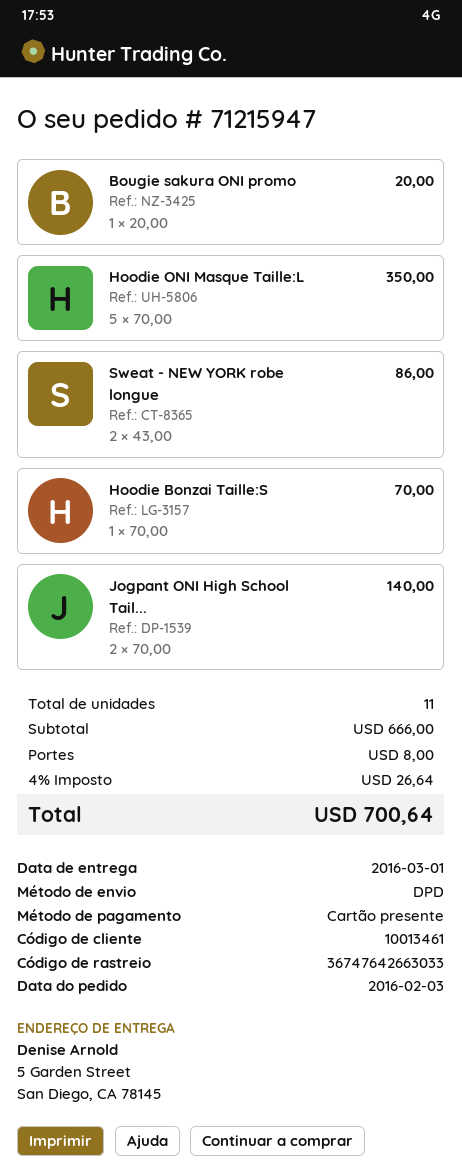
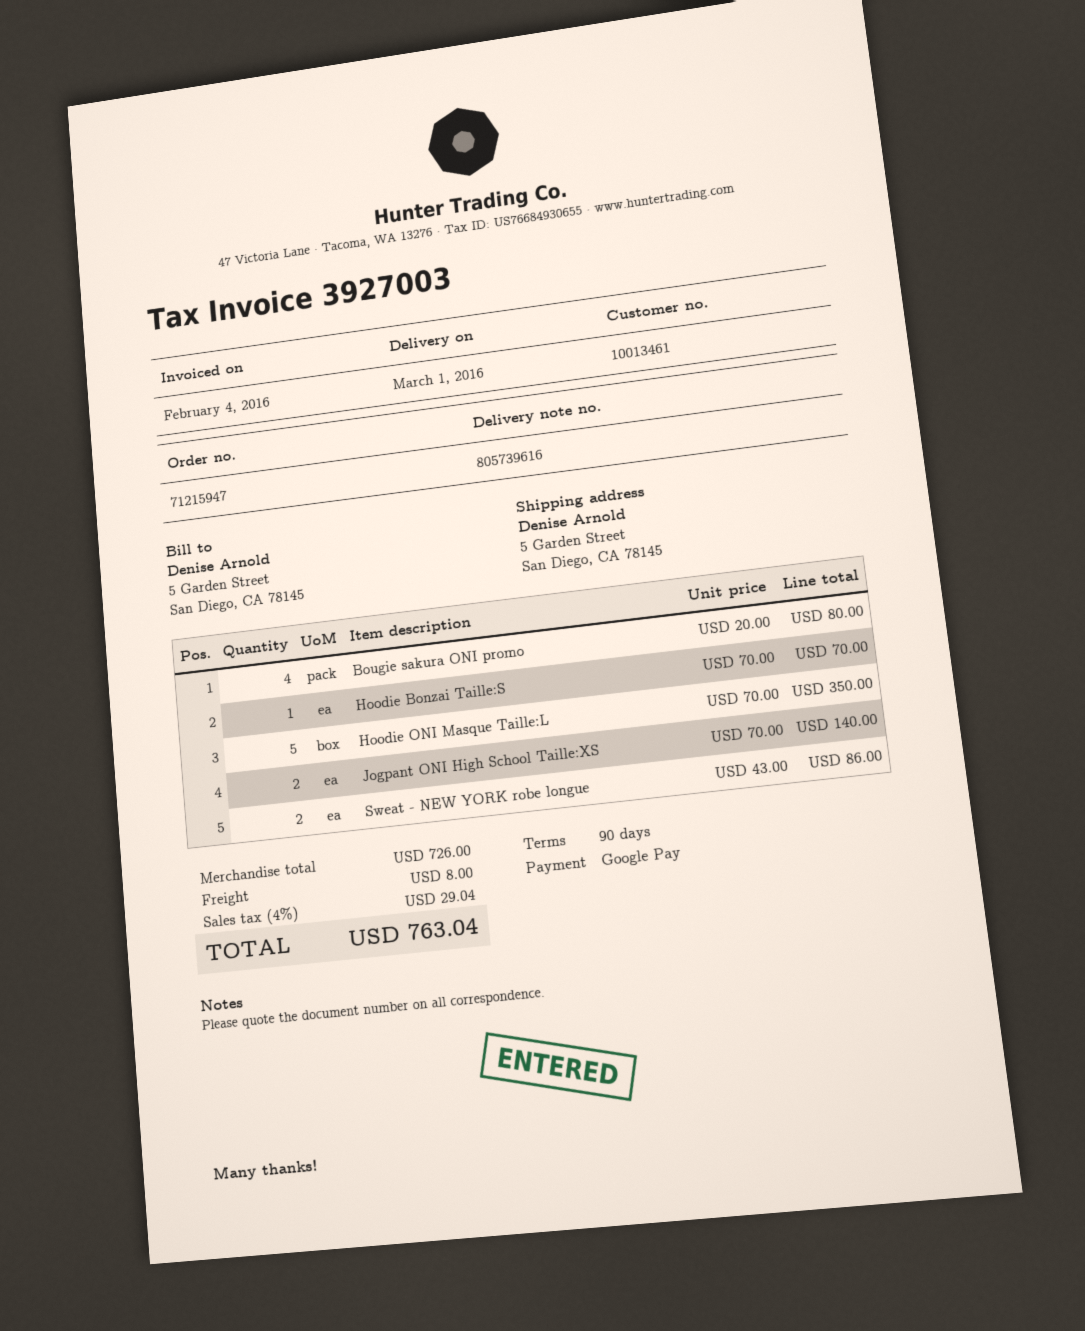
payment method: gift card -> Google Pay
Bougie sakura ONI promo: 1 x 20.00 = 20.00 -> 4 x 20.00 = 80.00
subtotal: 666.00 -> 726.00
tax: 4% = 26.64 -> 4% = 29.04
total: 700.64 -> 763.04

